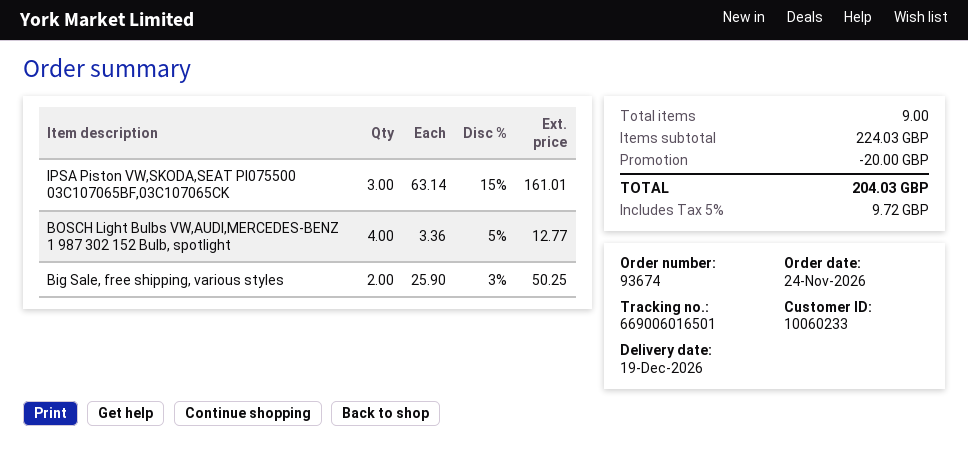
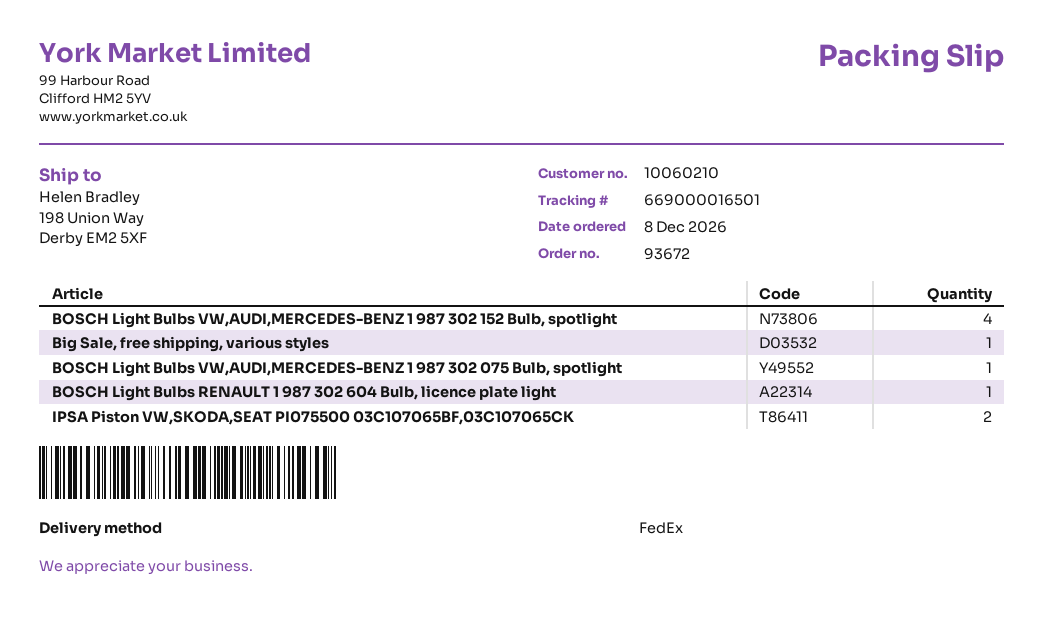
order number: 93674 -> 93672
order date: 2026-11-24 -> 2026-12-08
customer number: 10060233 -> 10060210
tracking number: 669006016501 -> 669000016501
IPSA Piston VW,SKODA,SEAT PI075500 03C107065BF,03C107065CK: 3 -> 2
Big Sale, free shipping, various styles: 2 -> 1
BOSCH Light Bulbs VW,AUDI,MERCEDES-BENZ 1 987 302 075 Bulb, spotlight: none -> 1
BOSCH Light Bulbs RENAULT 1 987 302 604 Bulb, licence plate light: none -> 1

